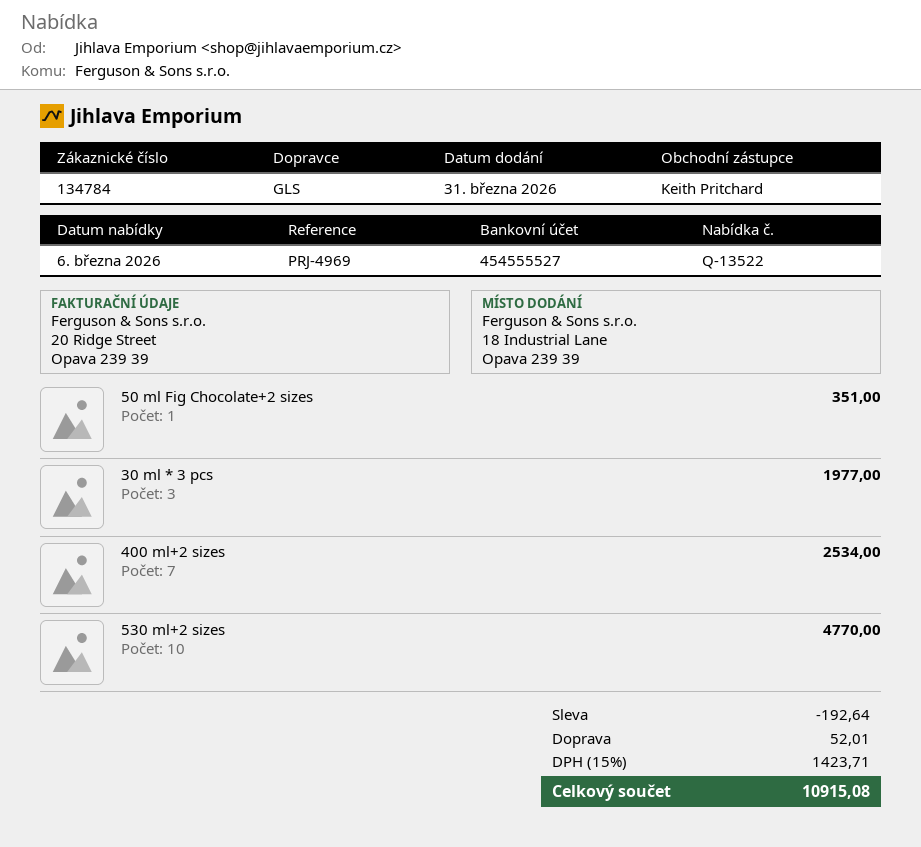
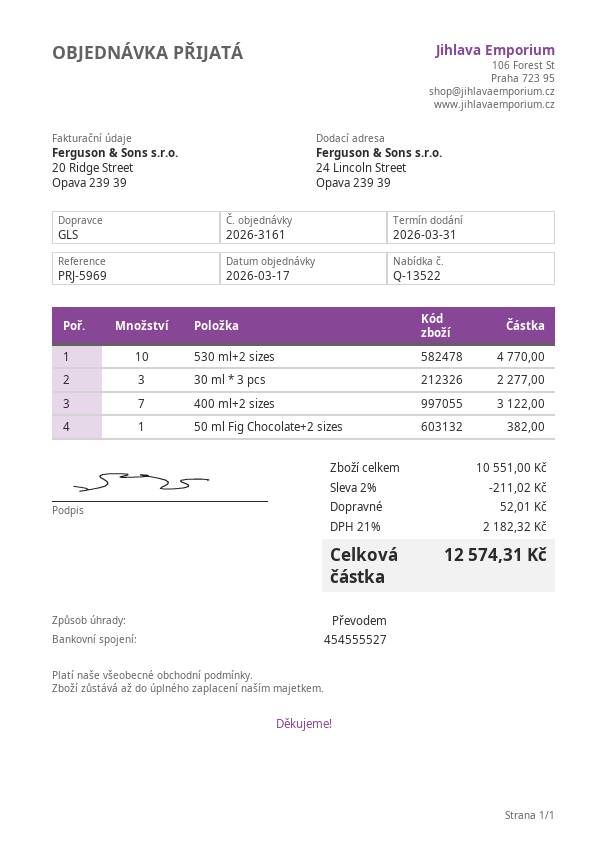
reference: PRJ-4969 -> PRJ-5969
ship to: 18 Industrial Lane, Opava 239 39 -> 24 Lincoln Street, Opava 239 39
50 ml Fig Chocolate+2 sizes: 1 for 351.00 -> 1 for 382.00
30 ml * 3 pcs: 3 for 1977.00 -> 3 for 2277.00
400 ml+2 sizes: 7 for 2534.00 -> 7 for 3122.00
discount: 192.64 -> 211.02
tax: 15% = 1423.71 -> 21% = 2182.32
total: 10915.08 -> 12574.31

